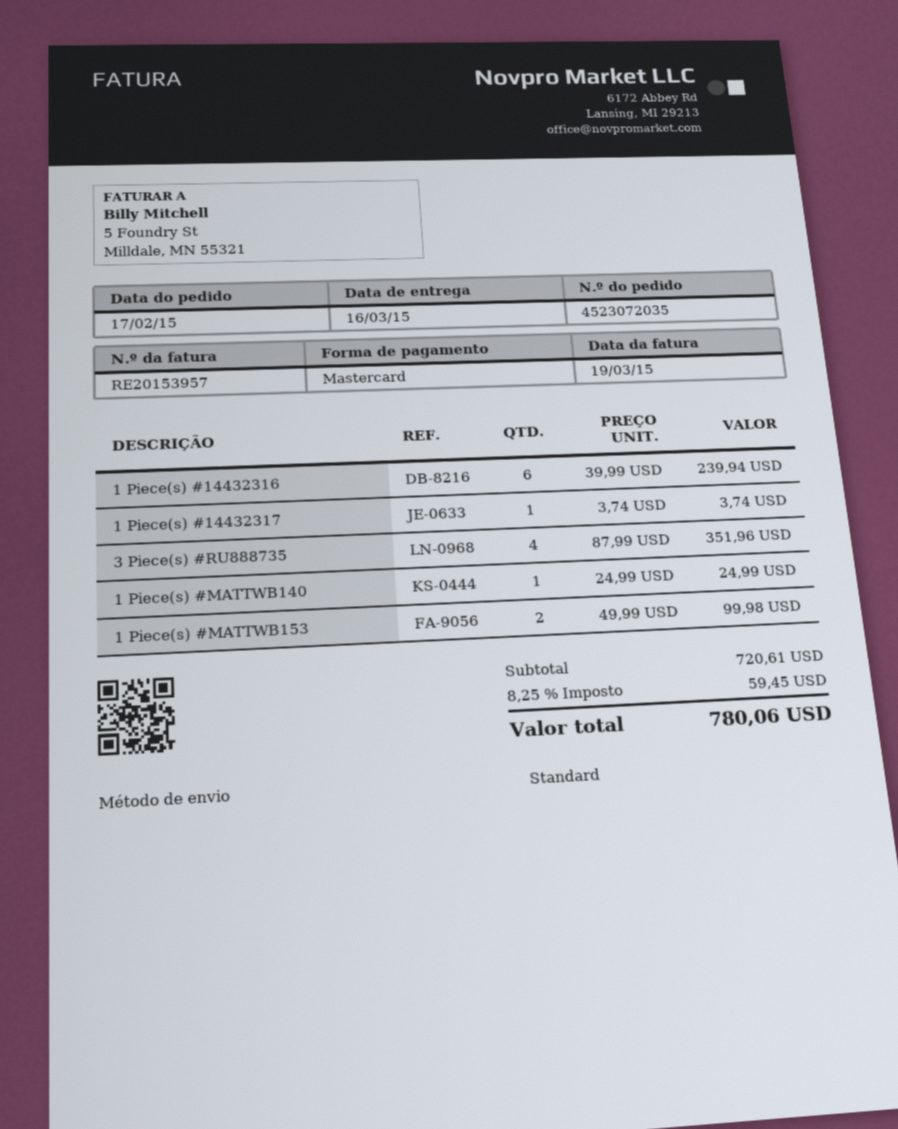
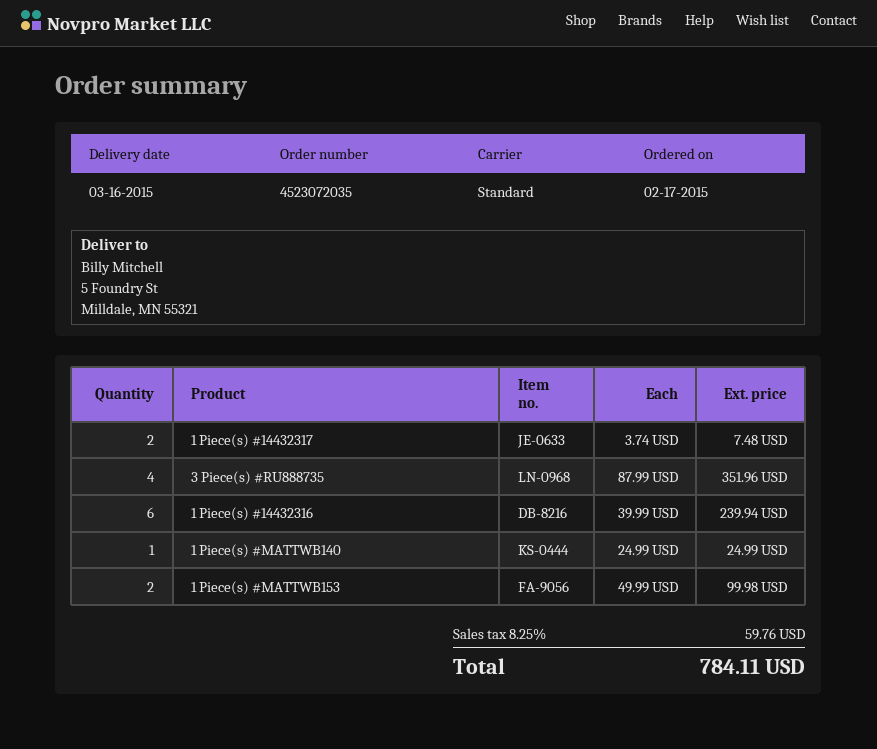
1 Piece(s) #14432317: 1 x 3.74 = 3.74 -> 2 x 3.74 = 7.48
tax: 8.25% = 59.45 -> 8.25% = 59.76
total: 780.06 -> 784.11

